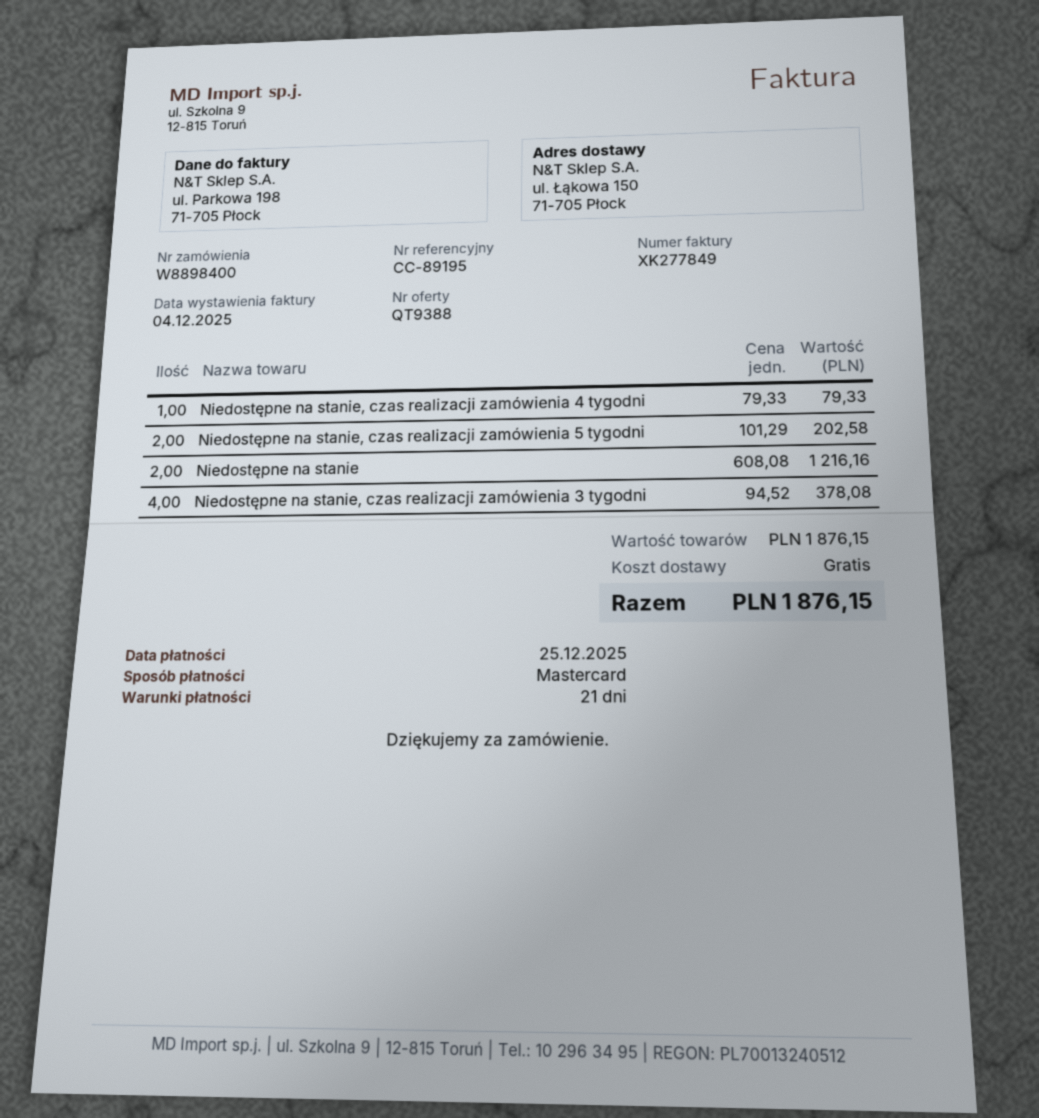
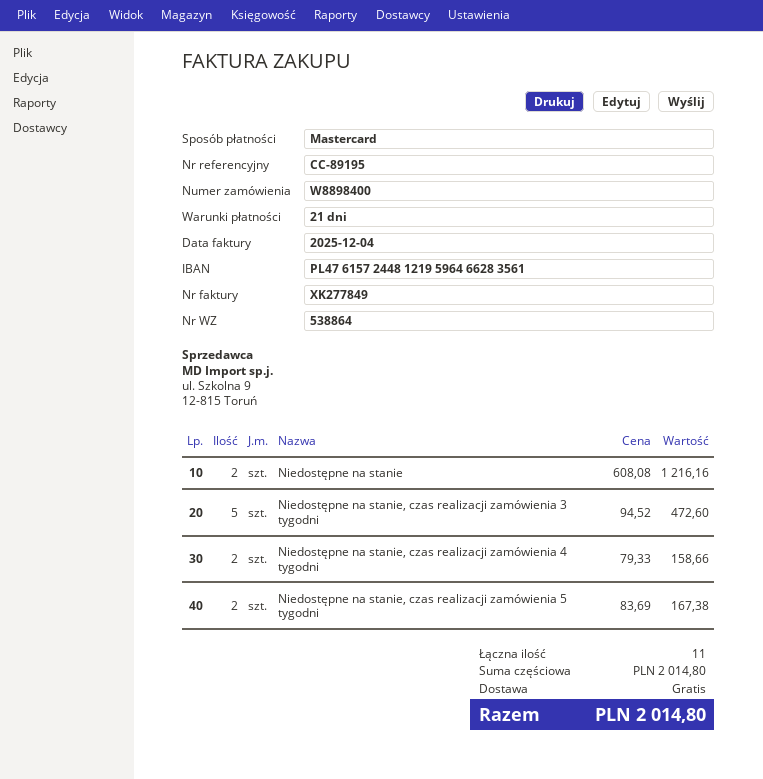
Niedostępne na stanie, czas realizacji zamówienia 4 tygodni: 1 x 79.33 = 79.33 -> 2 x 79.33 = 158.66
Niedostępne na stanie, czas realizacji zamówienia 5 tygodni: 2 x 101.29 = 202.58 -> 2 x 83.69 = 167.38
Niedostępne na stanie, czas realizacji zamówienia 3 tygodni: 4 x 94.52 = 378.08 -> 5 x 94.52 = 472.60
subtotal: 1876.15 -> 2014.80
total: 1876.15 -> 2014.80

